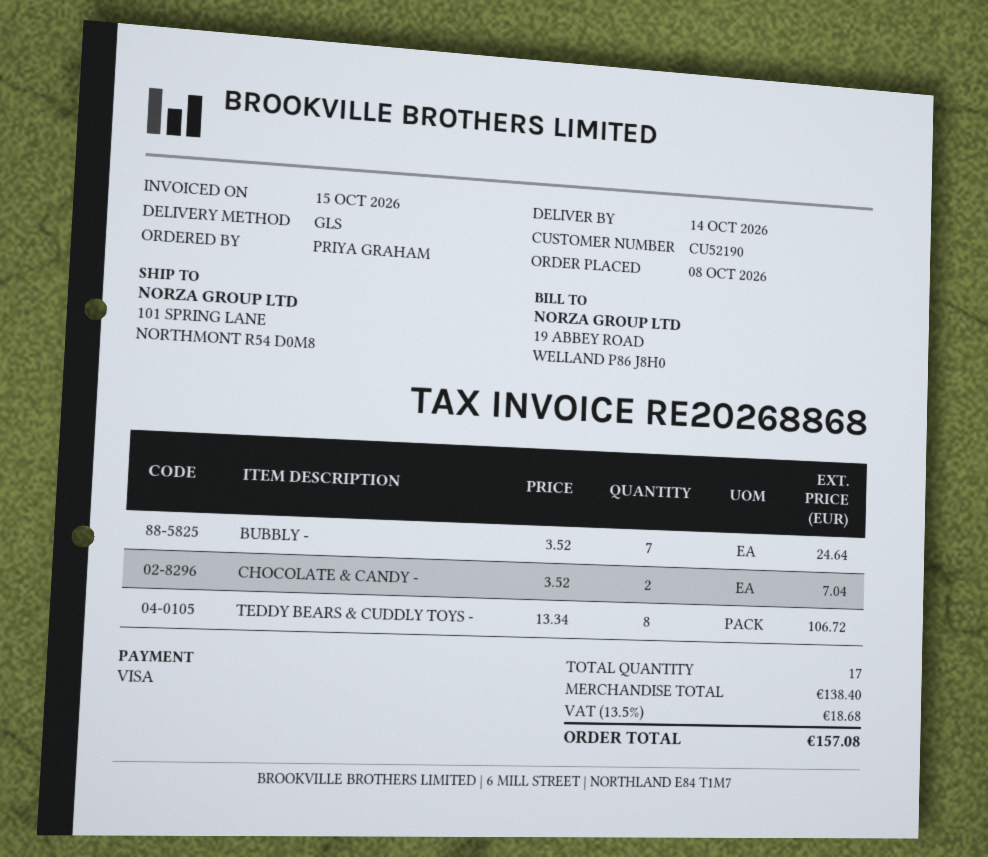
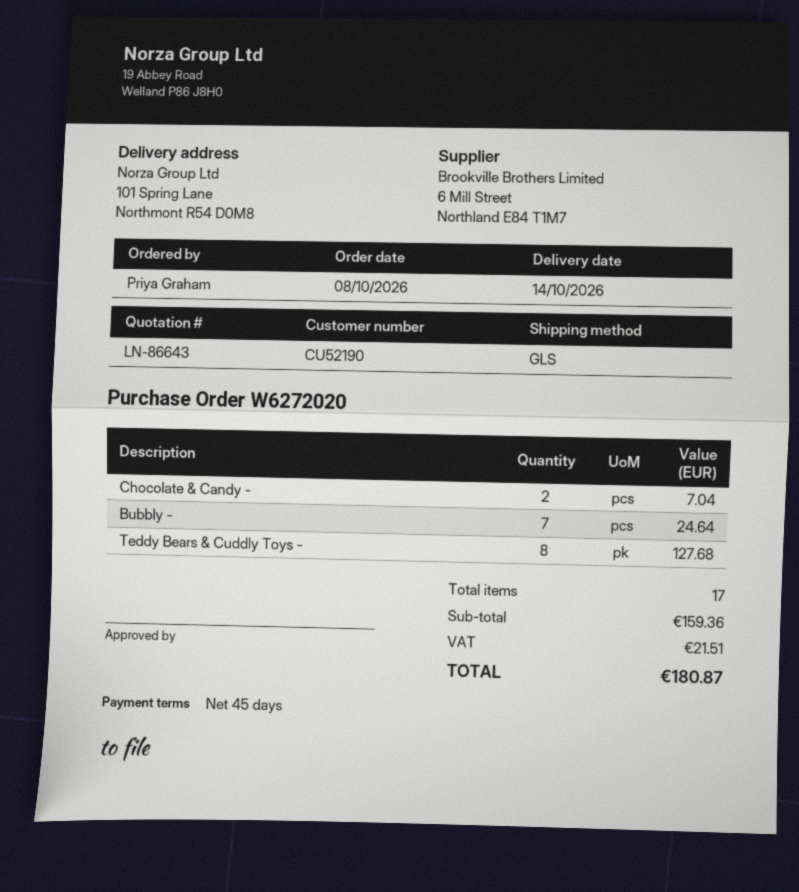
TEDDY BEARS & CUDDLY TOYS -: 8 for 106.72 -> 8 for 127.68
subtotal: 138.40 -> 159.36
tax: 18.68 -> 21.51
total: 157.08 -> 180.87

